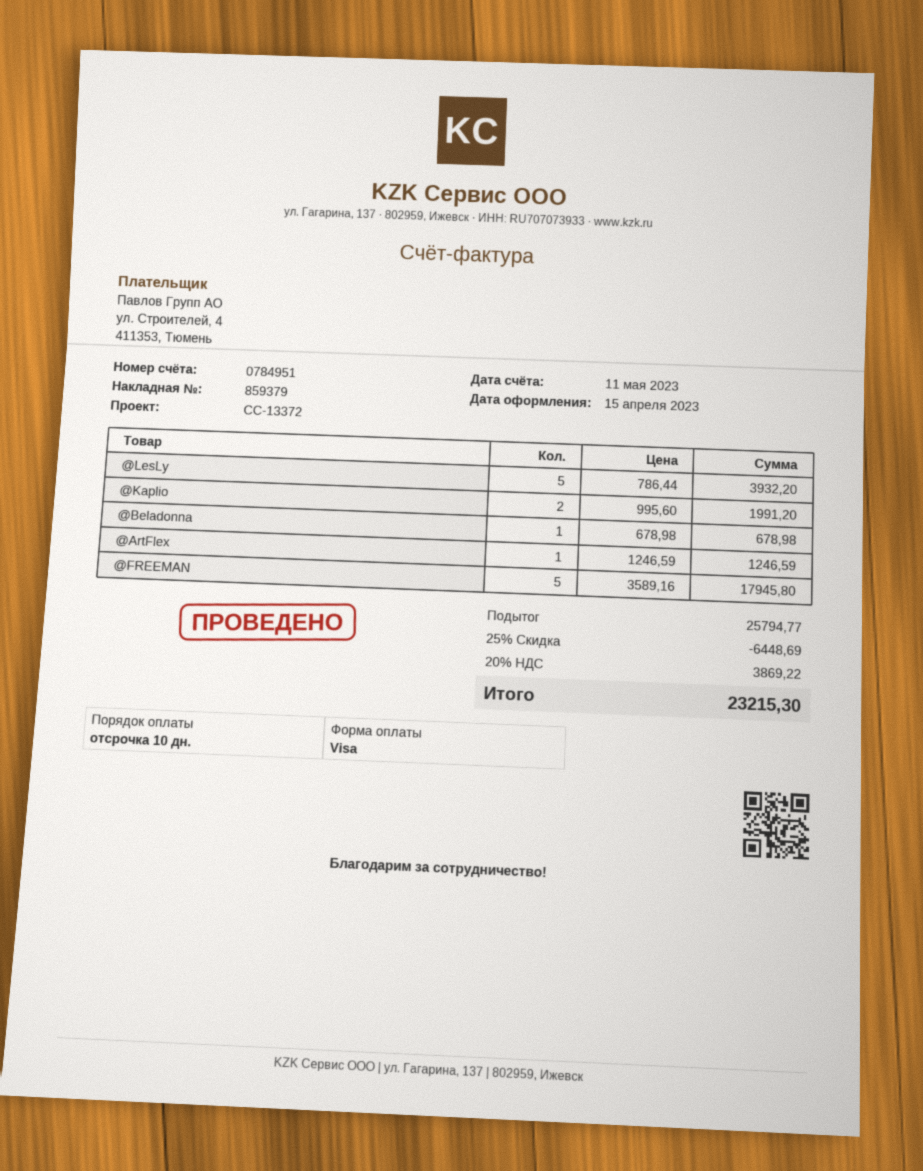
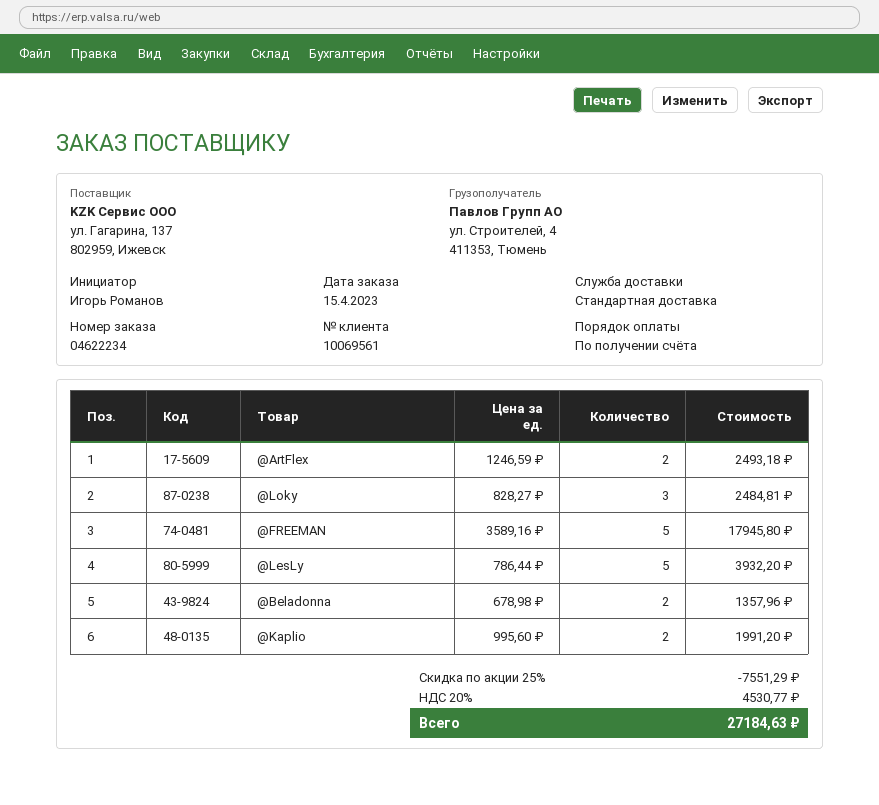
payment terms: 10 days -> on receipt
@Beladonna: 1 x 678.98 = 678.98 -> 2 x 678.98 = 1357.96
@ArtFlex: 1 x 1246.59 = 1246.59 -> 2 x 1246.59 = 2493.18
@Loky: none -> 3 x 828.27 = 2484.81
discount: 25% = 6448.69 -> 25% = 7551.29
tax: 20% = 3869.22 -> 20% = 4530.77
total: 23215.30 -> 27184.63

